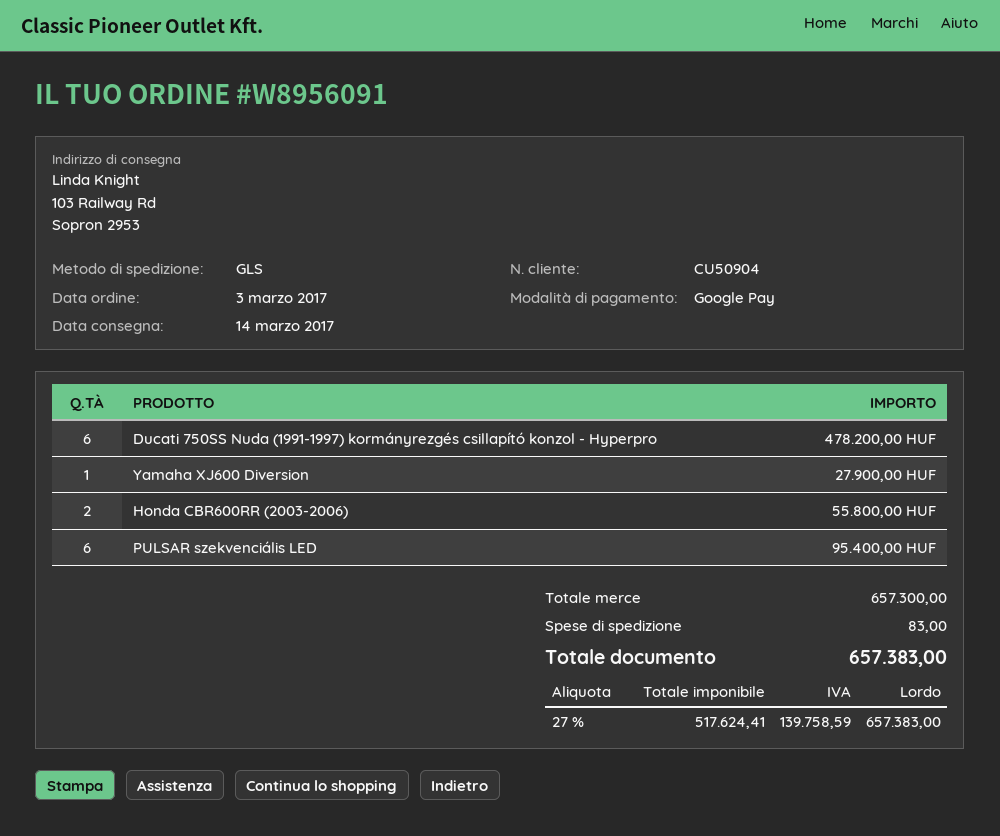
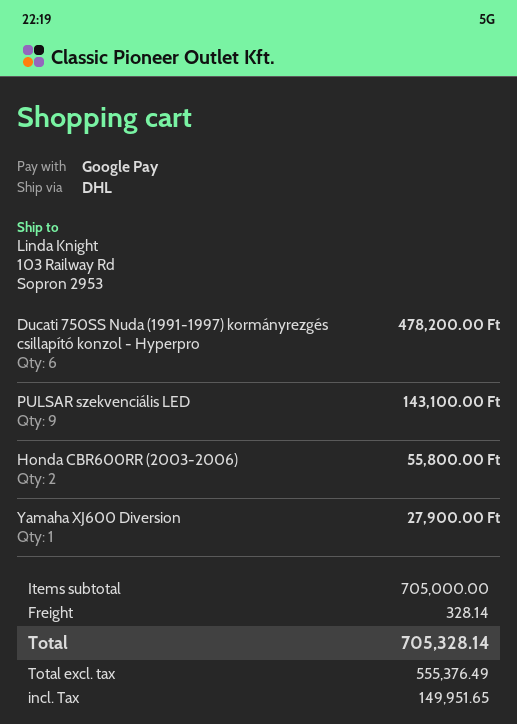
shipping method: GLS -> DHL
PULSAR szekvenciális LED: 6 for 95400.00 -> 9 for 143100.00
subtotal: 657300.00 -> 705000.00
shipping: 83.00 -> 328.14
net: 517624.41 -> 555376.49
tax: 139758.59 -> 149951.65
total: 657383.00 -> 705328.14

